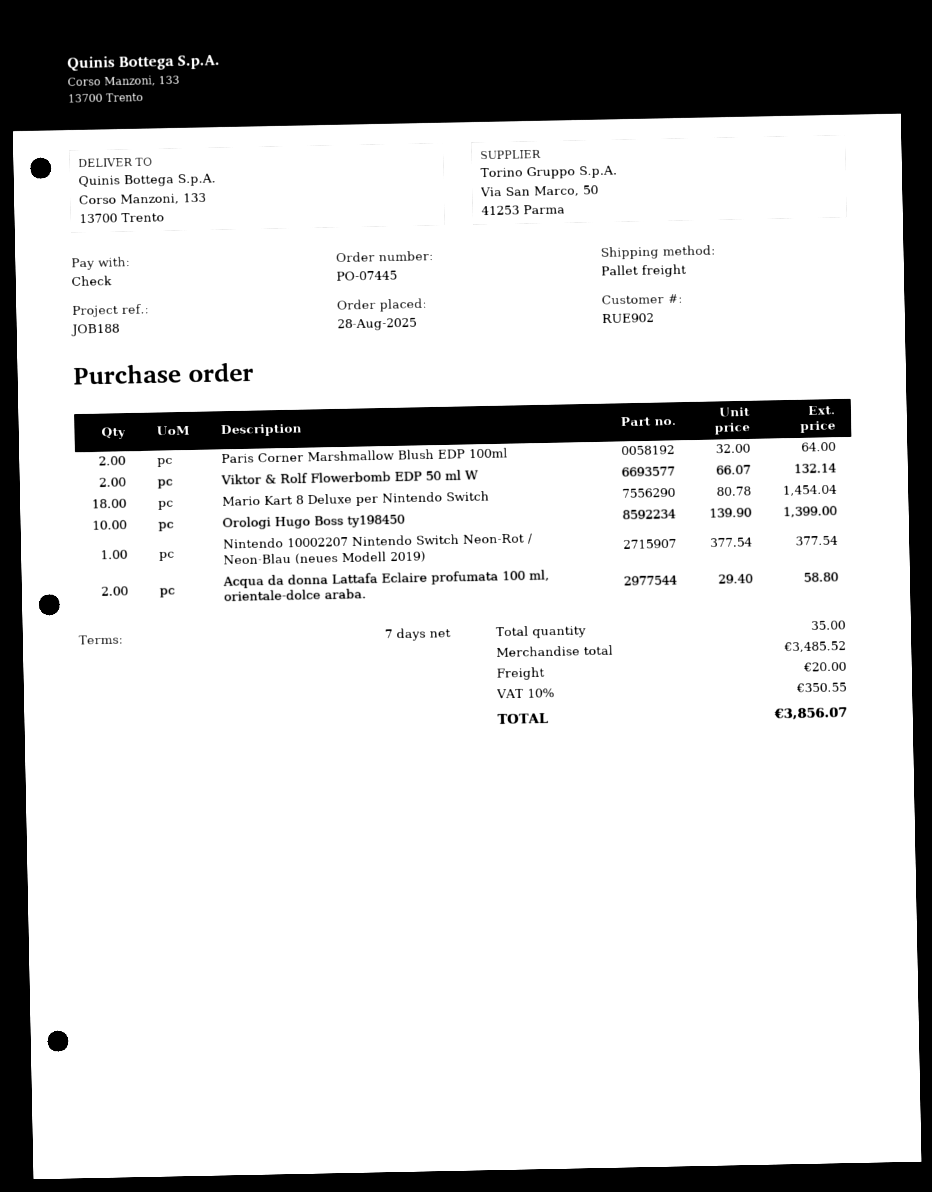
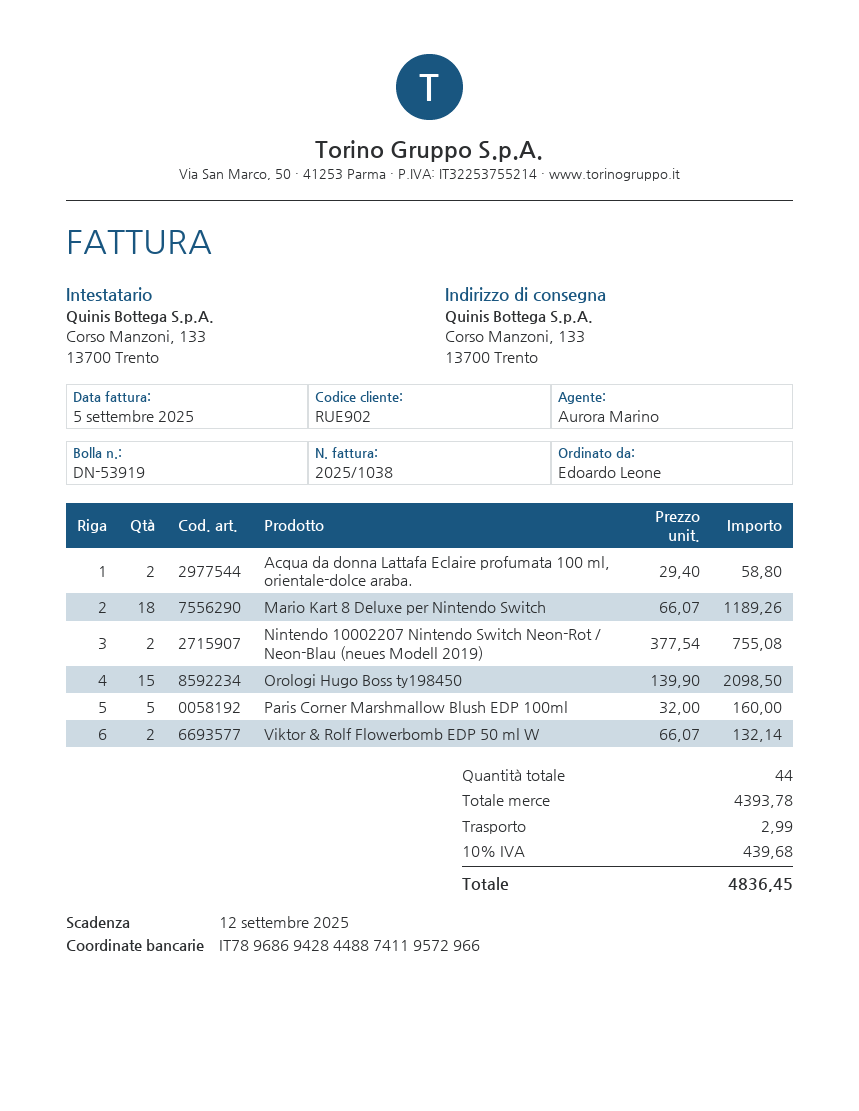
Paris Corner Marshmallow Blush EDP 100ml: 2 x 32.00 = 64.00 -> 5 x 32.00 = 160.00
Mario Kart 8 Deluxe per Nintendo Switch: 18 x 80.78 = 1454.04 -> 18 x 66.07 = 1189.26
Orologi Hugo Boss ty198450: 10 x 139.90 = 1399.00 -> 15 x 139.90 = 2098.50
Nintendo 10002207 Nintendo Switch Neon-Rot / Neon-Blau (neues Modell 2019): 1 x 377.54 = 377.54 -> 2 x 377.54 = 755.08
total quantity: 35 -> 44
subtotal: 3485.52 -> 4393.78
shipping: 20.00 -> 2.99
tax: 10% = 350.55 -> 10% = 439.68
total: 3856.07 -> 4836.45

